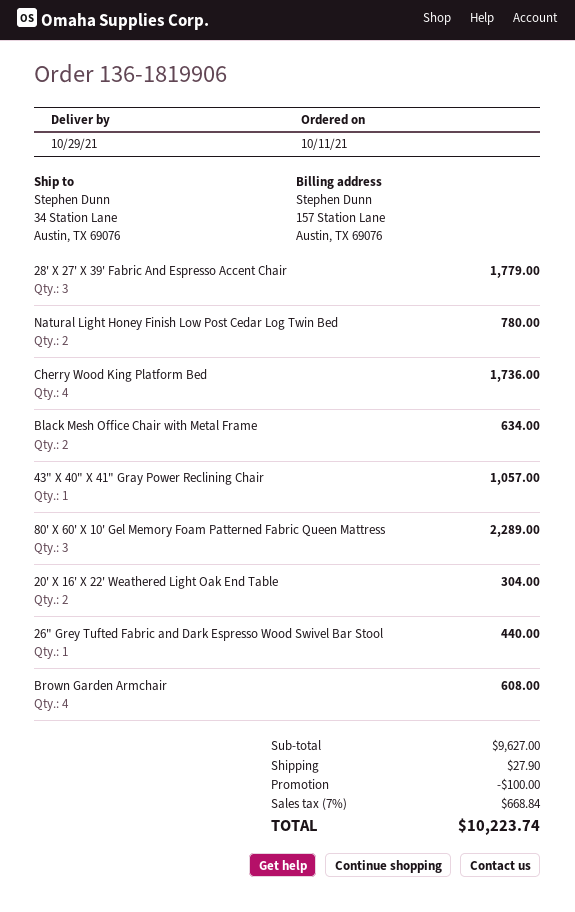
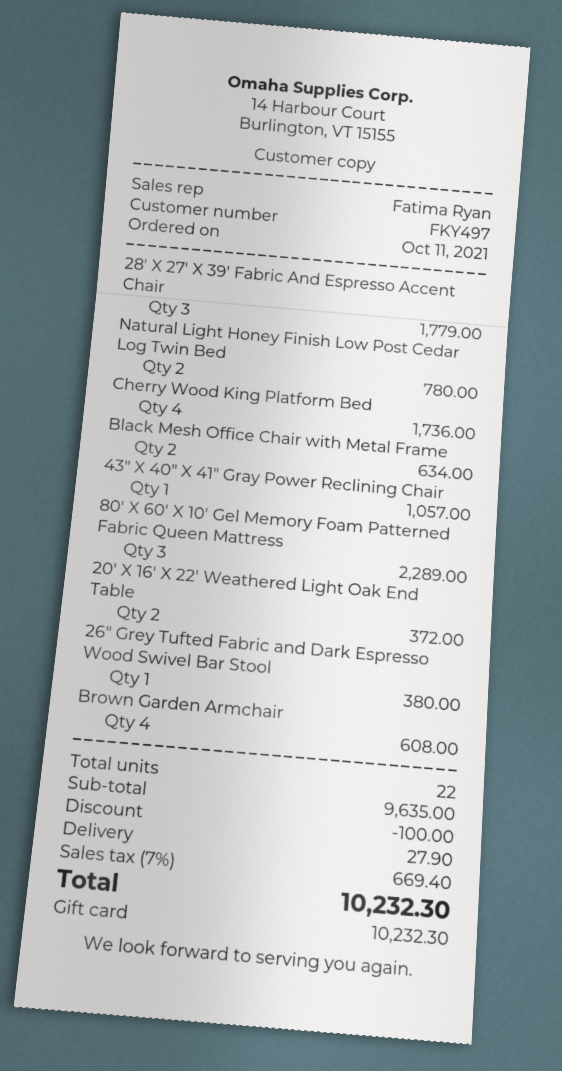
20' X 16' X 22' Weathered Light Oak End Table: 2 for 304.00 -> 2 for 372.00
26" Grey Tufted Fabric and Dark Espresso Wood Swivel Bar Stool: 1 for 440.00 -> 1 for 380.00
subtotal: 9627.00 -> 9635.00
tax: 7% = 668.84 -> 7% = 669.40
total: 10223.74 -> 10232.30

